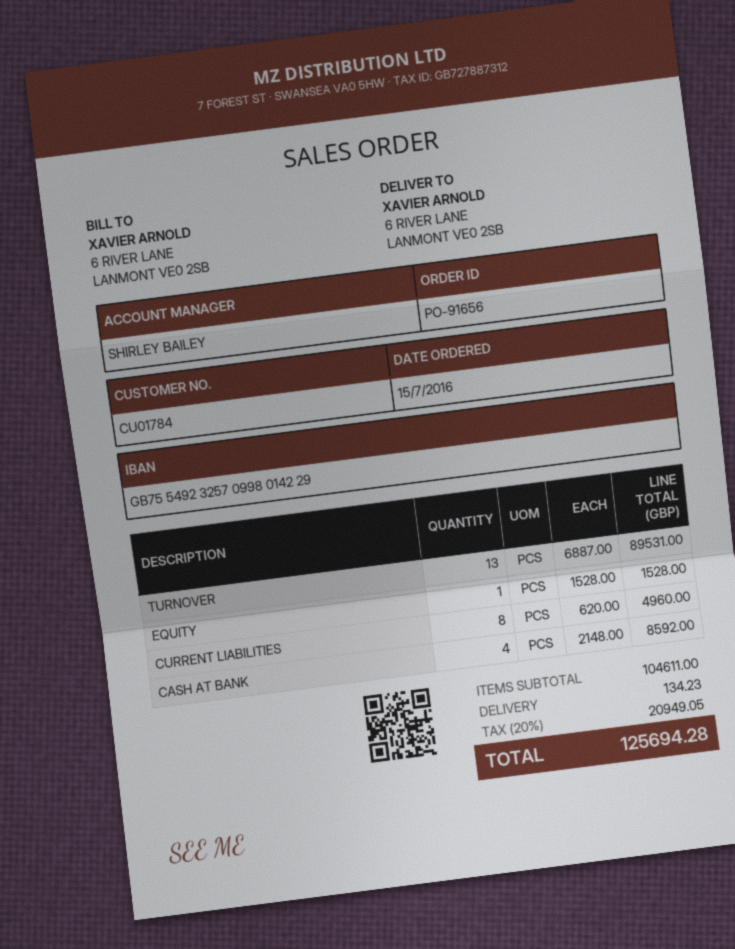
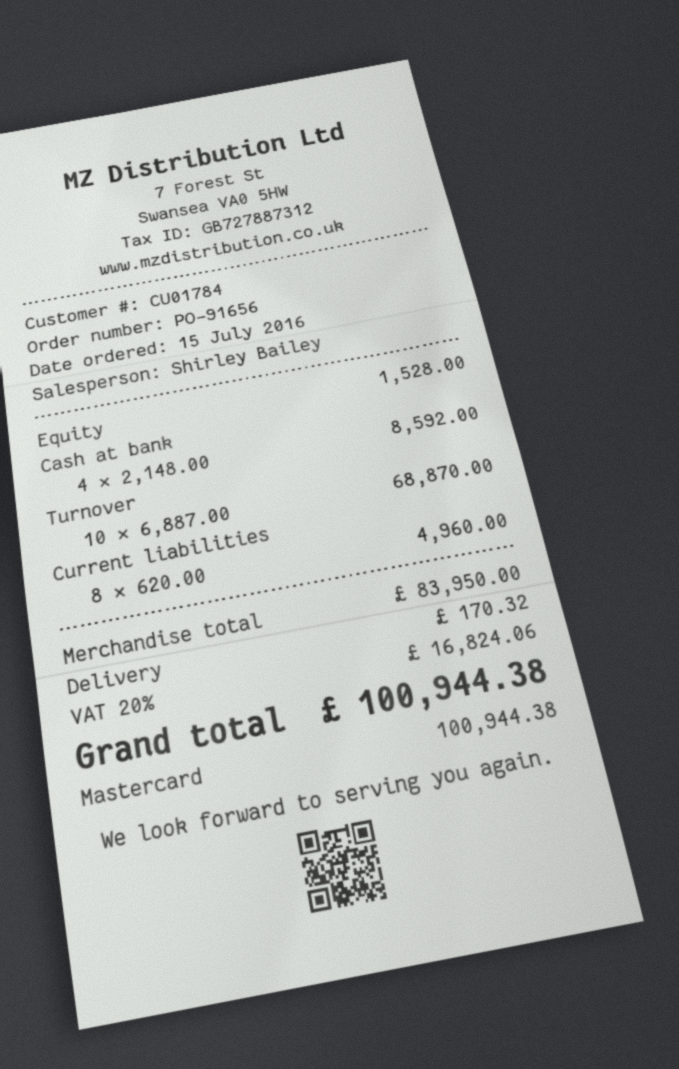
TURNOVER: 13 x 6887.00 = 89531.00 -> 10 x 6887.00 = 68870.00
subtotal: 104611.00 -> 83950.00
shipping: 134.23 -> 170.32
tax: 20% = 20949.05 -> 20% = 16824.06
total: 125694.28 -> 100944.38

